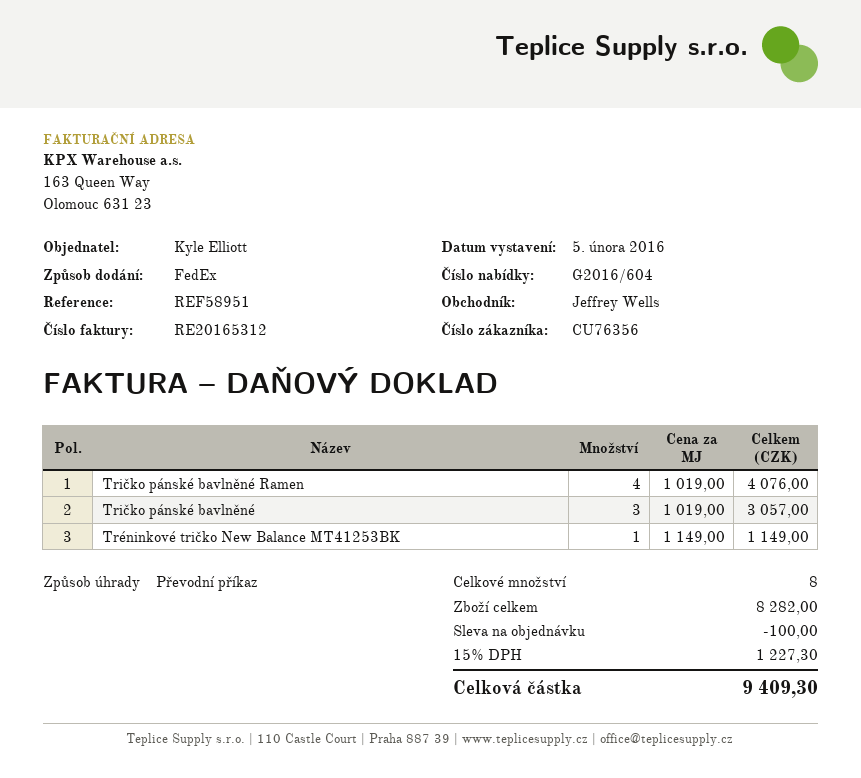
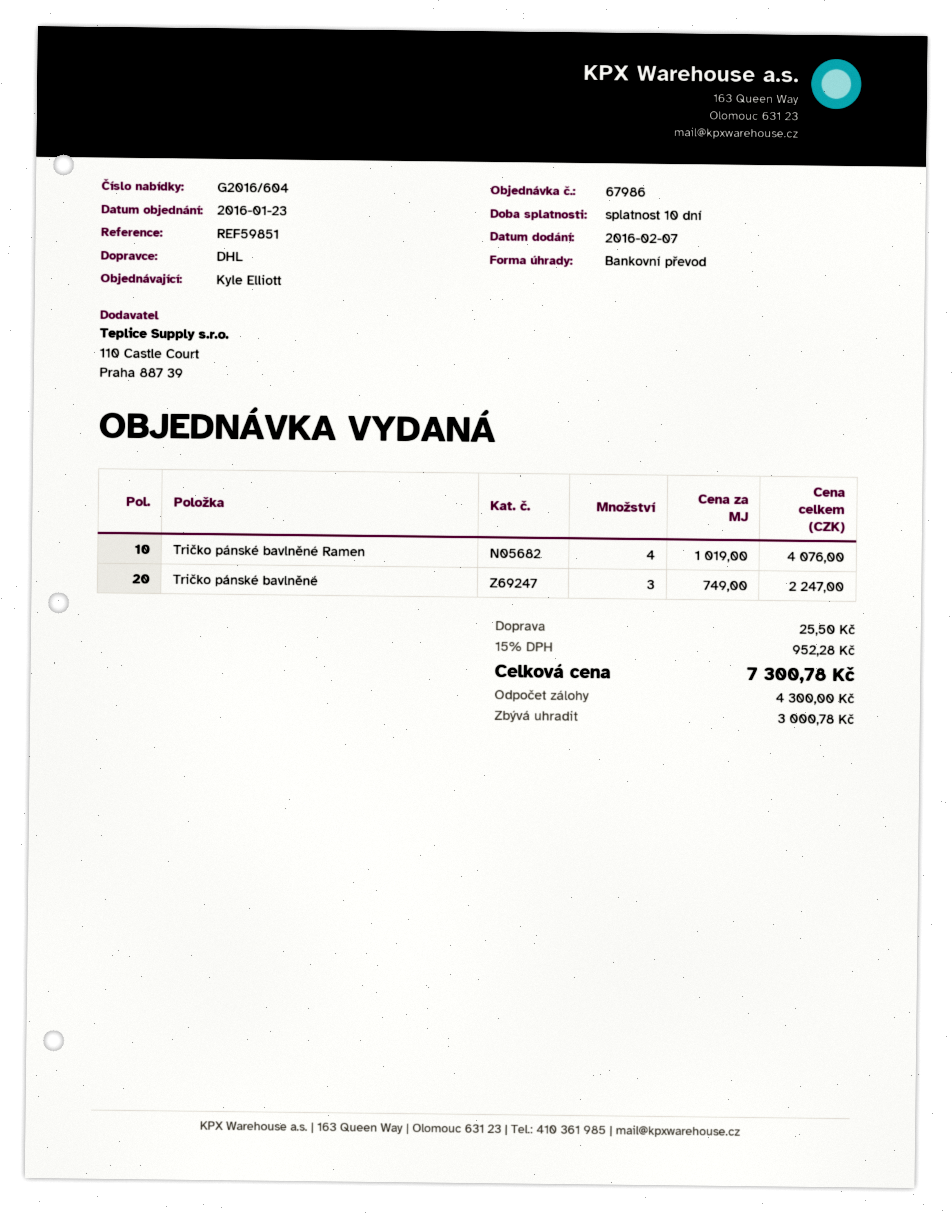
reference: REF58951 -> REF59851
shipping method: FedEx -> DHL
Tričko pánské bavlněné: 3 x 1019.00 = 3057.00 -> 3 x 749.00 = 2247.00
Tréninkové tričko New Balance MT41253BK: 1 x 1149.00 = 1149.00 -> none
discount: 100.00 -> none
shipping: none -> 25.50
tax: 15% = 1227.30 -> 15% = 952.28
total: 9409.30 -> 7300.78

